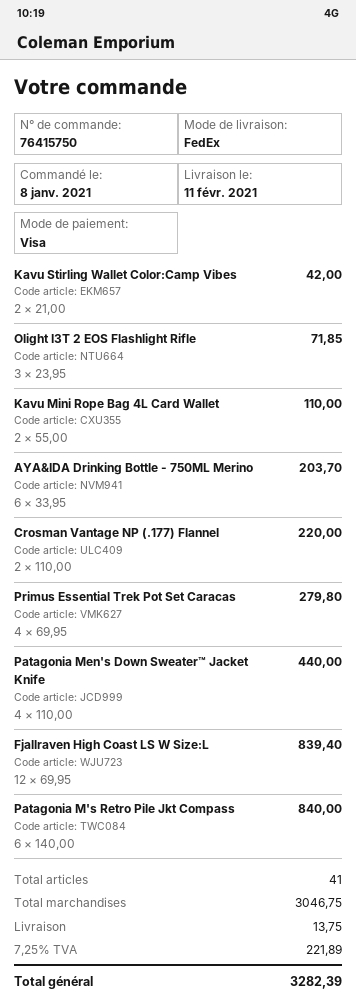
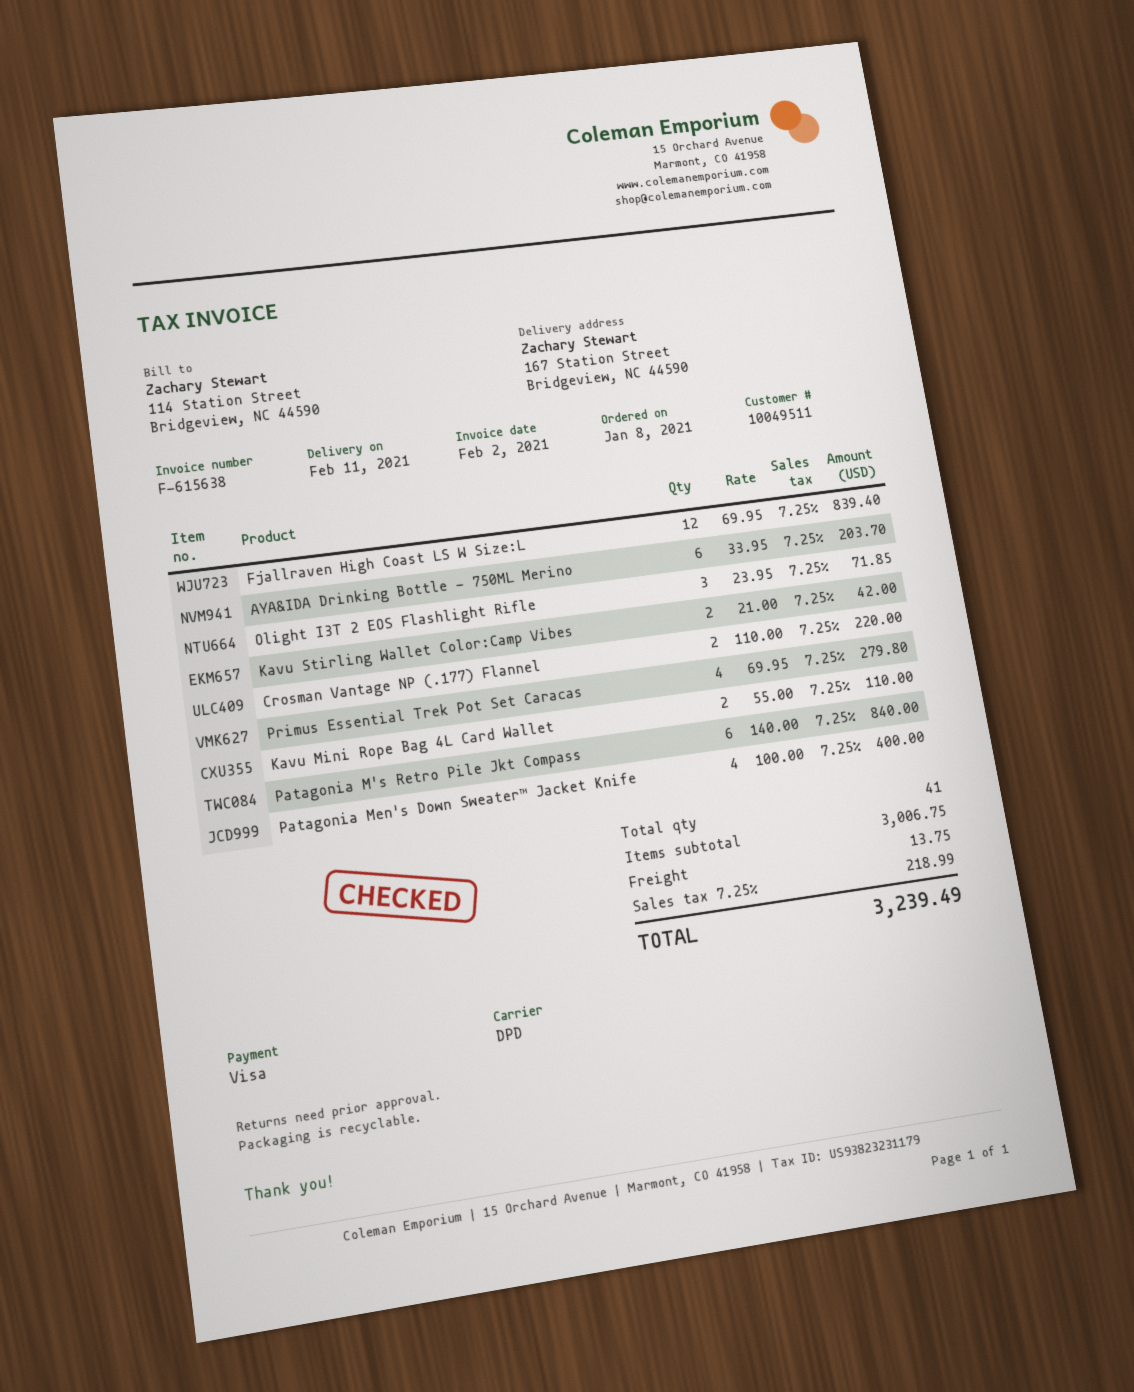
shipping method: FedEx -> DPD
Patagonia Men's Down Sweater™ Jacket Knife: 4 x 110.00 = 440.00 -> 4 x 100.00 = 400.00
subtotal: 3046.75 -> 3006.75
tax: 7.25% = 221.89 -> 7.25% = 218.99
total: 3282.39 -> 3239.49

